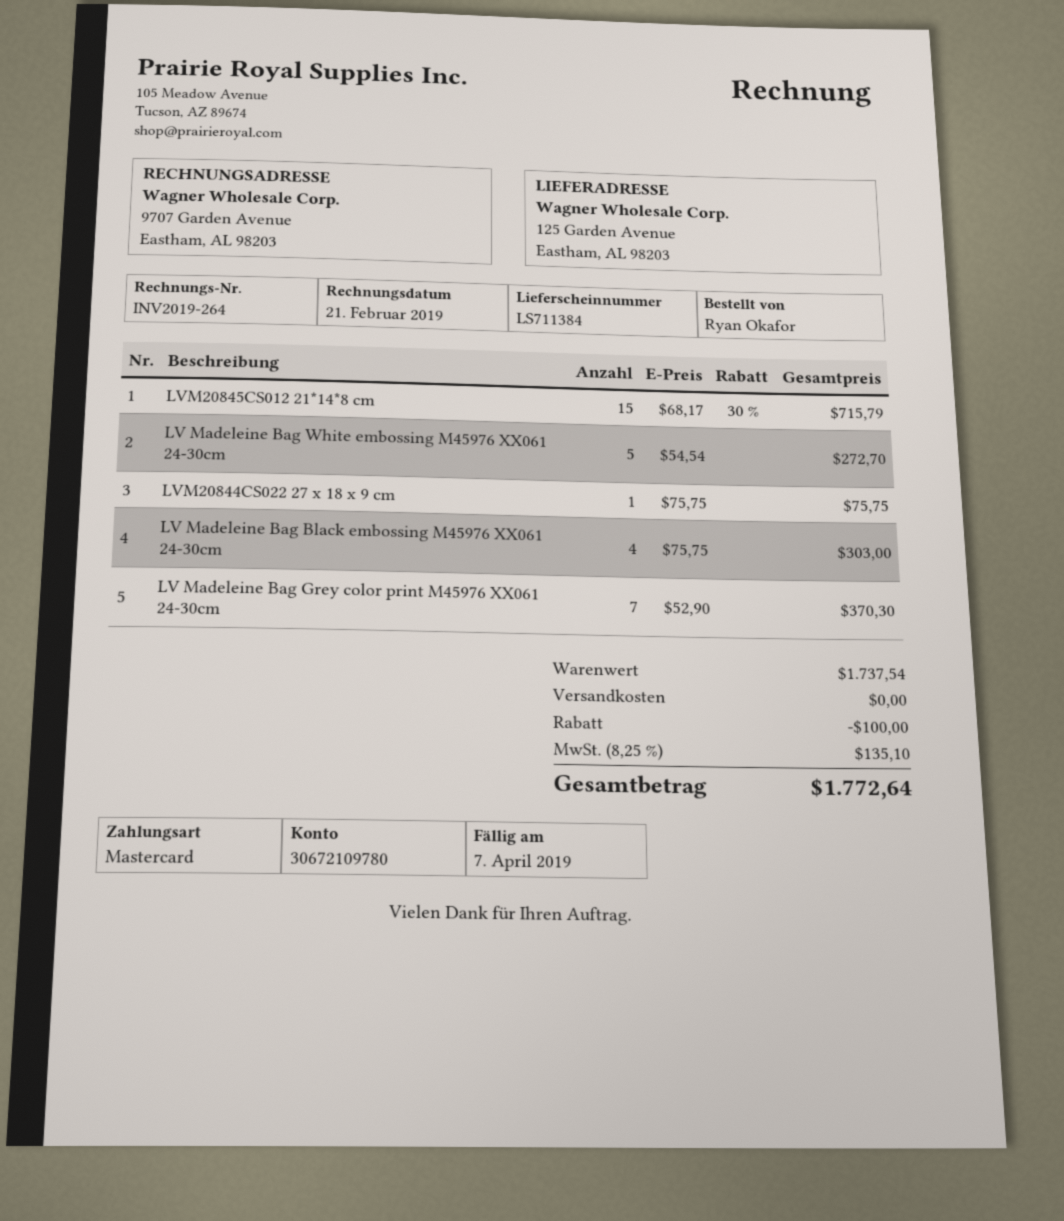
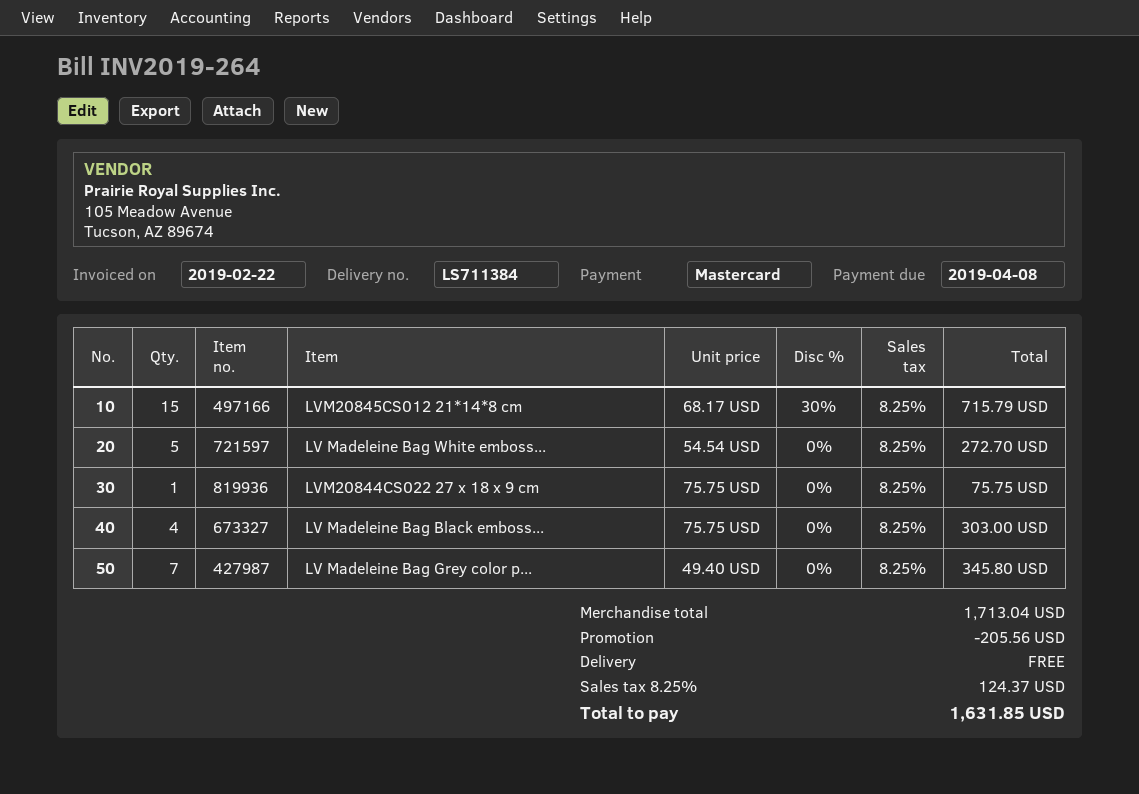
invoice date: 2019-02-21 -> 2019-02-22
due date: 2019-04-07 -> 2019-04-08
LV Madeleine Bag Grey color print M45976 XX061 24-30cm: 7 x 52.90 = 370.30 -> 7 x 49.40 = 345.80
subtotal: 1737.54 -> 1713.04
discount: 100.00 -> 205.56
tax: 8.25% = 135.10 -> 8.25% = 124.37
total: 1772.64 -> 1631.85

